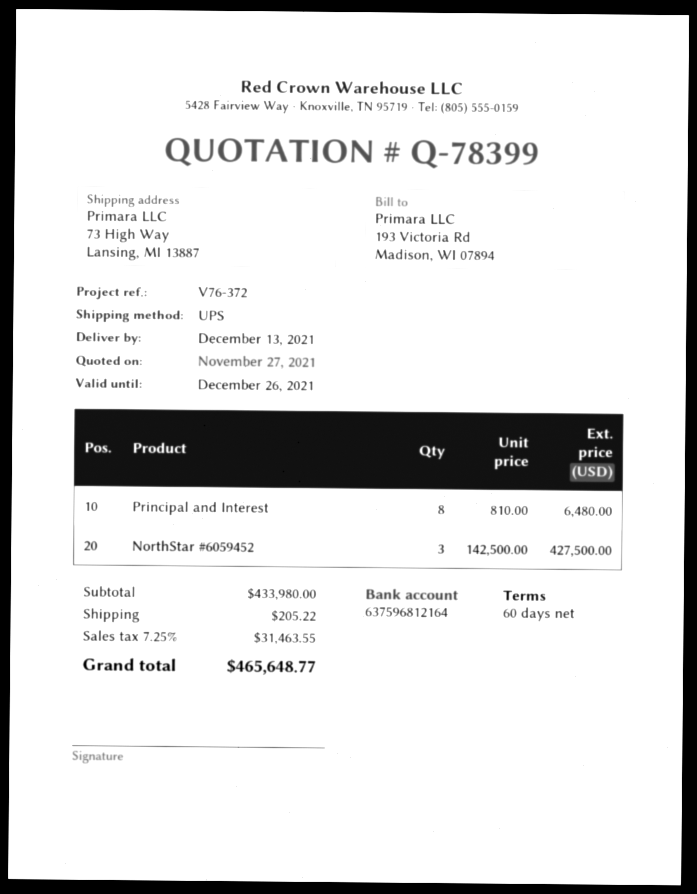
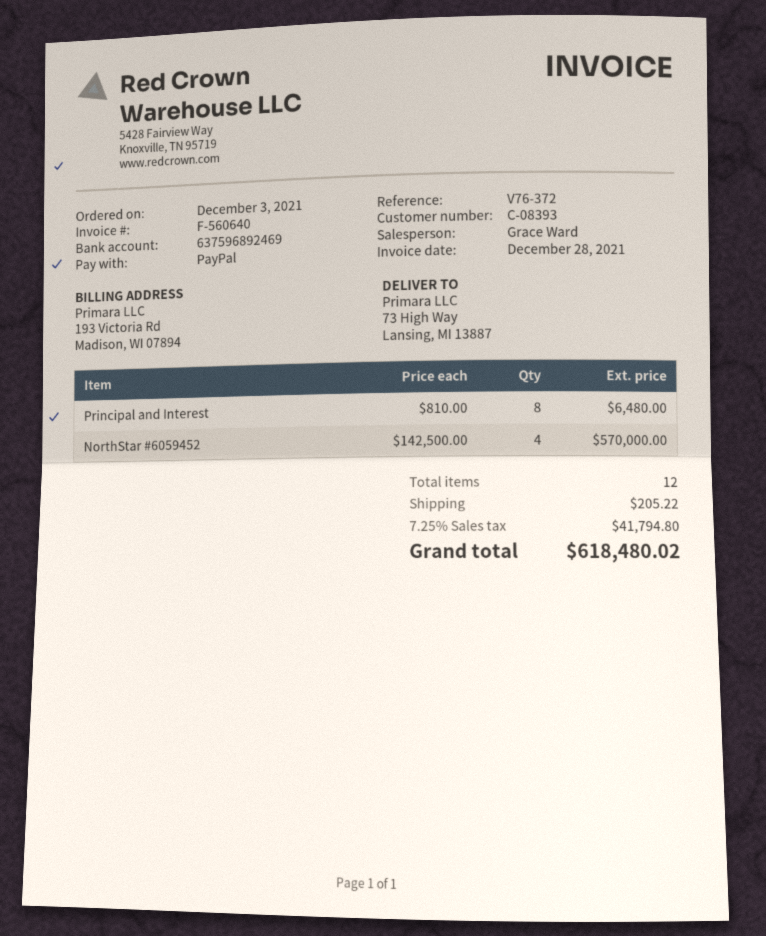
bank account: 637596812164 -> 637596892469
NorthStar #6059452: 3 x 142500.00 = 427500.00 -> 4 x 142500.00 = 570000.00
tax: 7.25% = 31463.55 -> 7.25% = 41794.80
total: 465648.77 -> 618480.02

